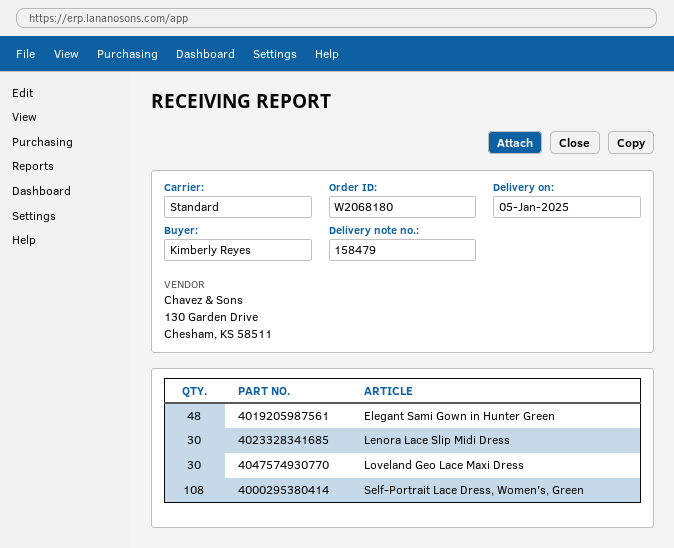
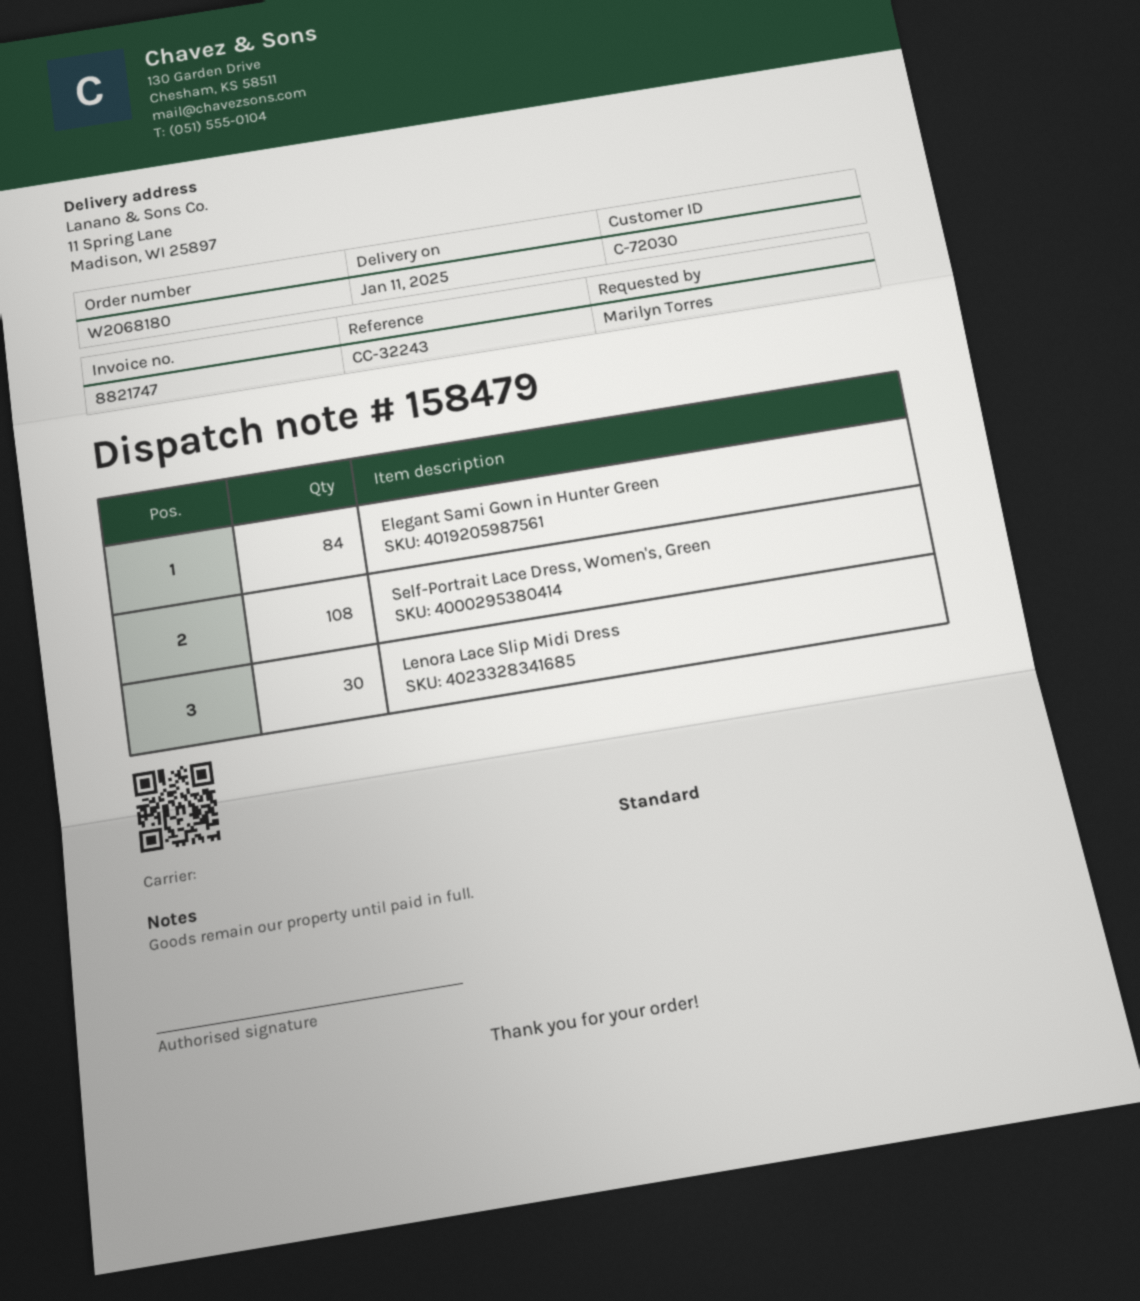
delivery date: 2025-01-05 -> 2025-01-11
ordered by: Kimberly Reyes -> Marilyn Torres
Elegant Sami Gown in Hunter Green: 48 -> 84
Loveland Geo Lace Maxi Dress: 30 -> none

